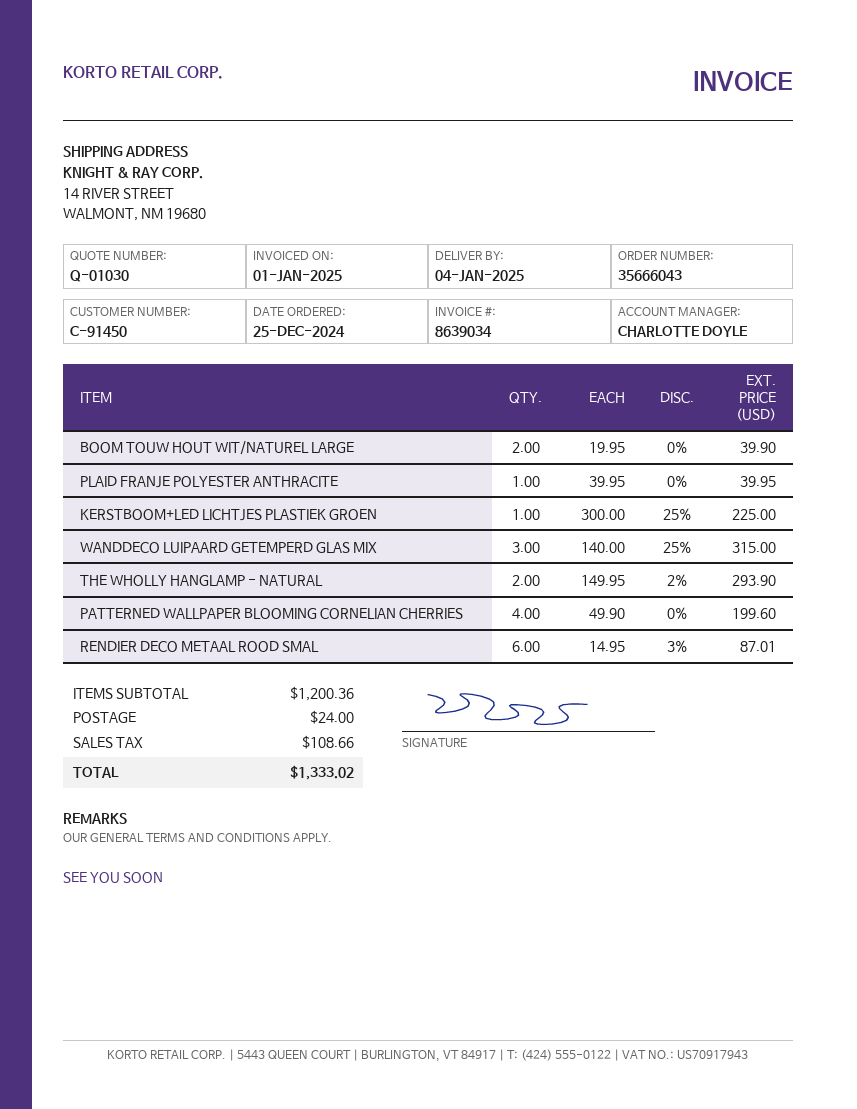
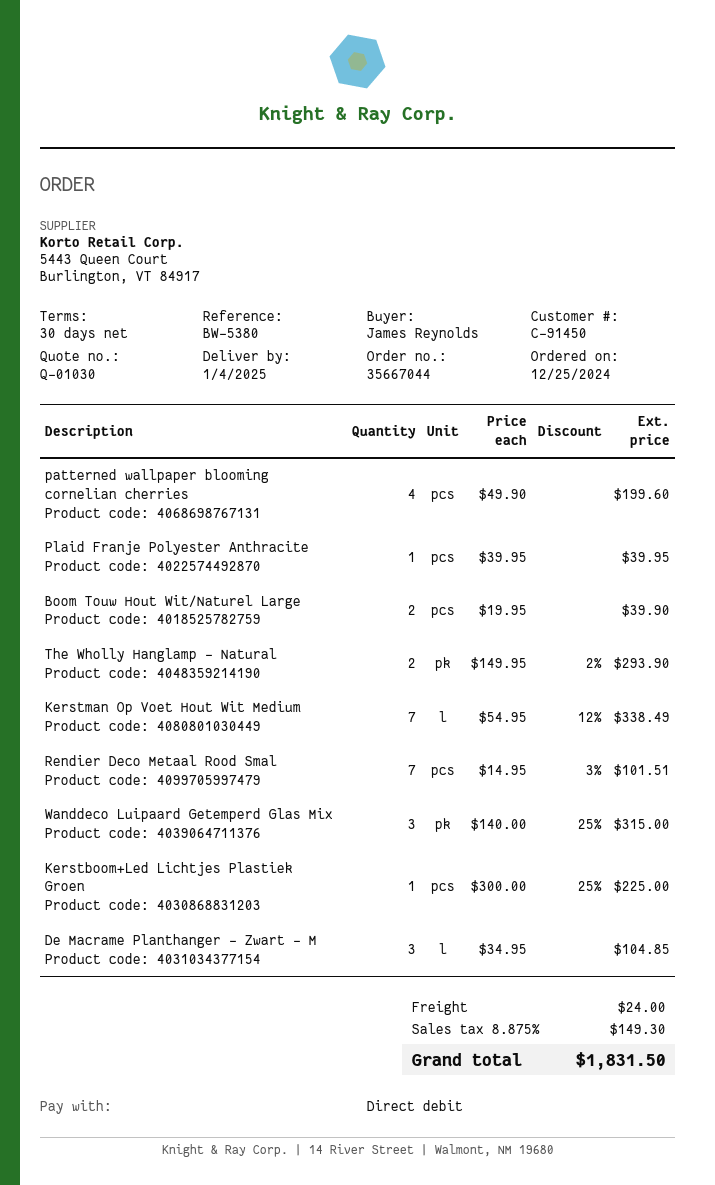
order number: 35666043 -> 35667044
RENDIER DECO METAAL ROOD SMAL: 6 x 14.95 - 3% = 87.01 -> 7 x 14.95 - 3% = 101.51
Kerstman Op Voet Hout Wit Medium: none -> 7 x 54.95 - 12% = 338.49
De Macrame Planthanger - Zwart - M: none -> 3 x 34.95 = 104.85
tax: 108.66 -> 149.30
total: 1333.02 -> 1831.50

